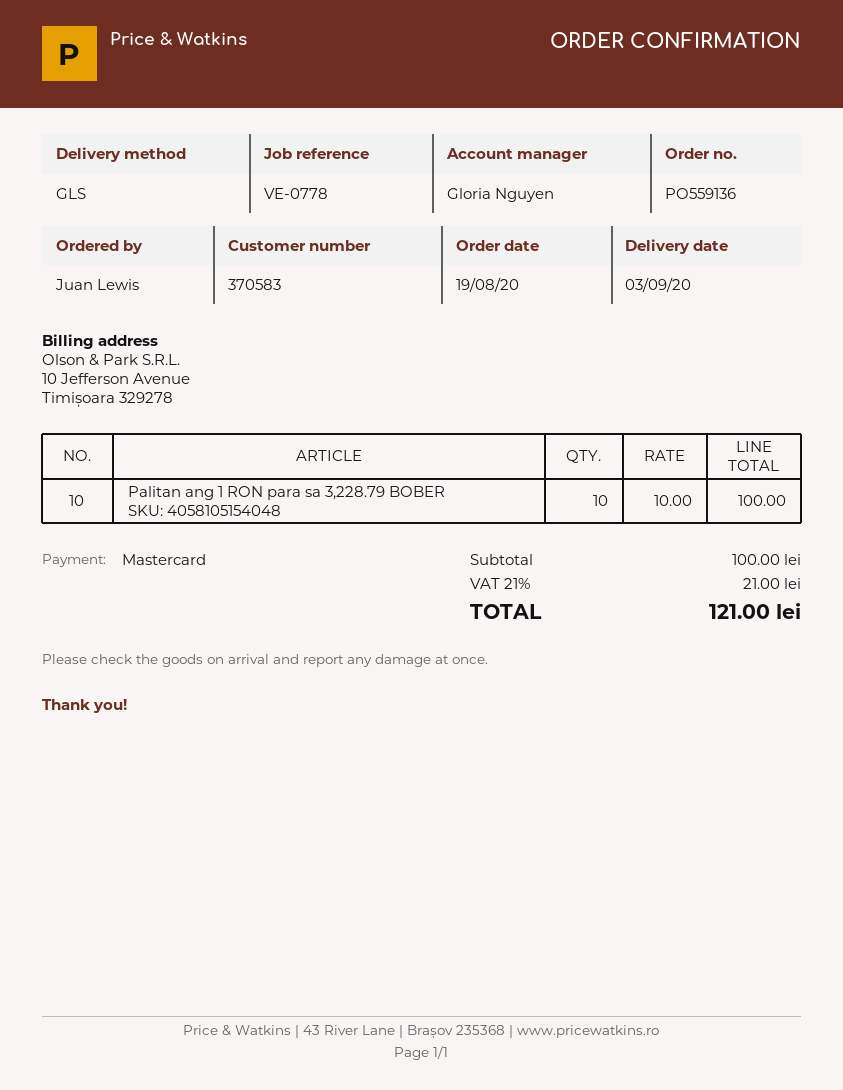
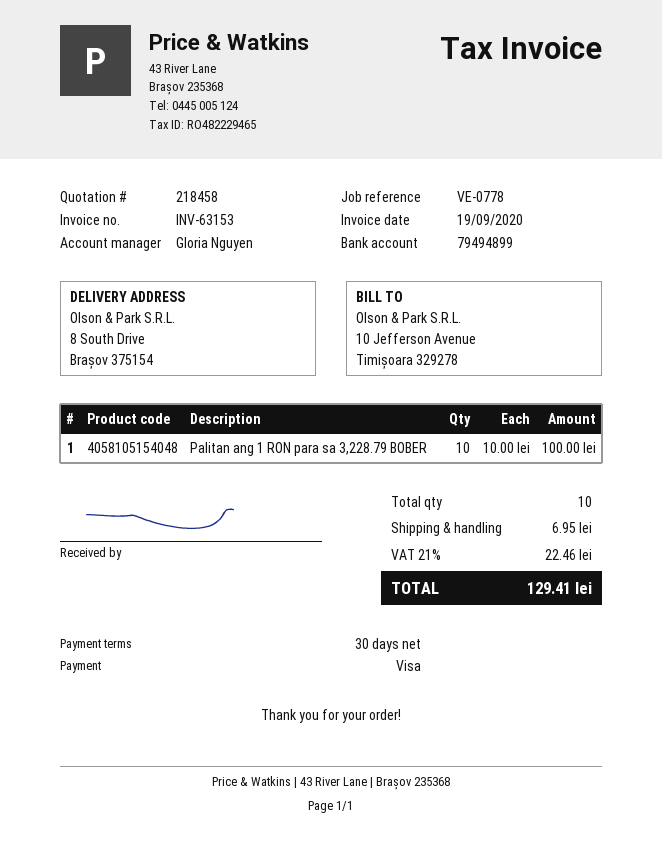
payment method: Mastercard -> Visa
shipping: none -> 6.95
tax: 21% = 21.00 -> 21% = 22.46
total: 121.00 -> 129.41

